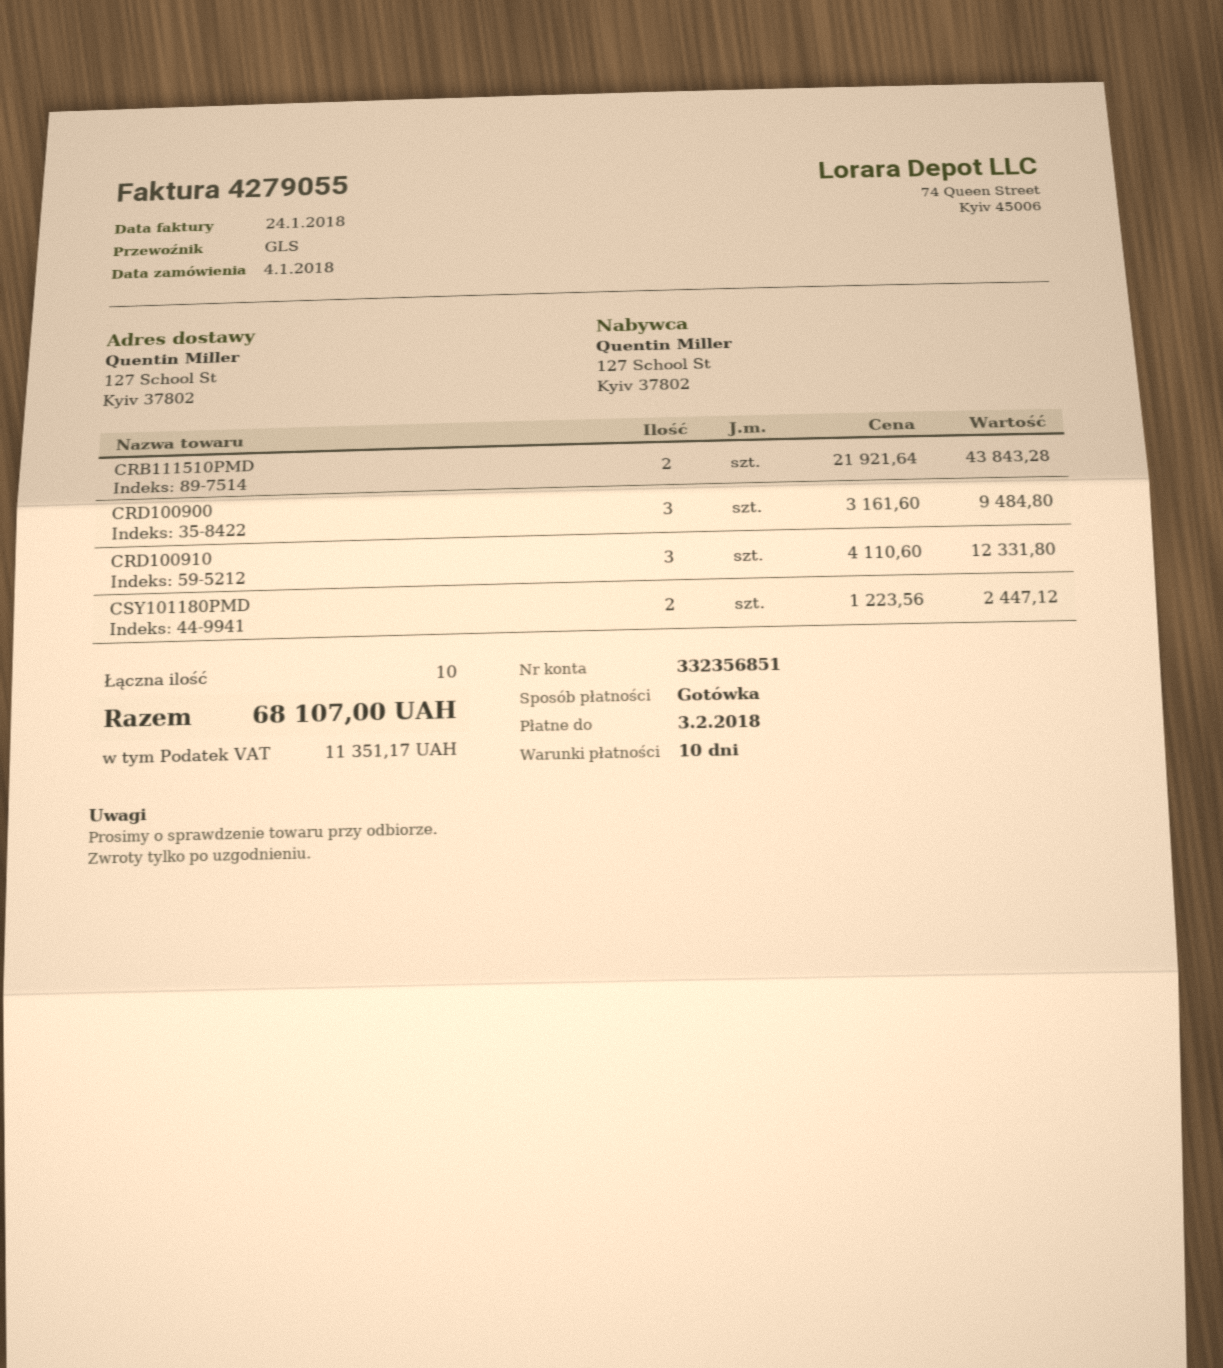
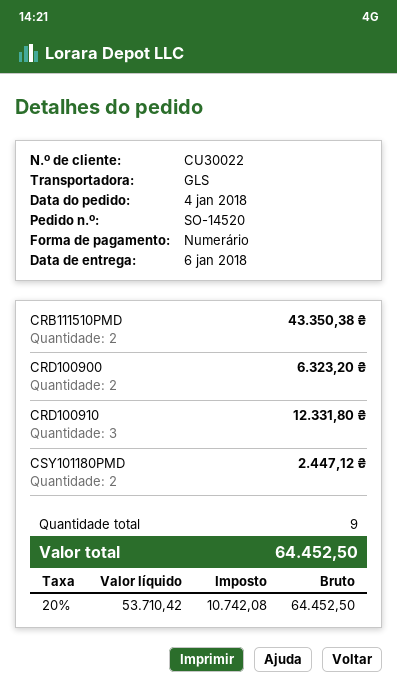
CRB111510PMD: 2 for 43843.28 -> 2 for 43350.38
CRD100900: 3 for 9484.80 -> 2 for 6323.20
total quantity: 10 -> 9
tax: 11351.17 -> 10742.08
total: 68107.00 -> 64452.50

